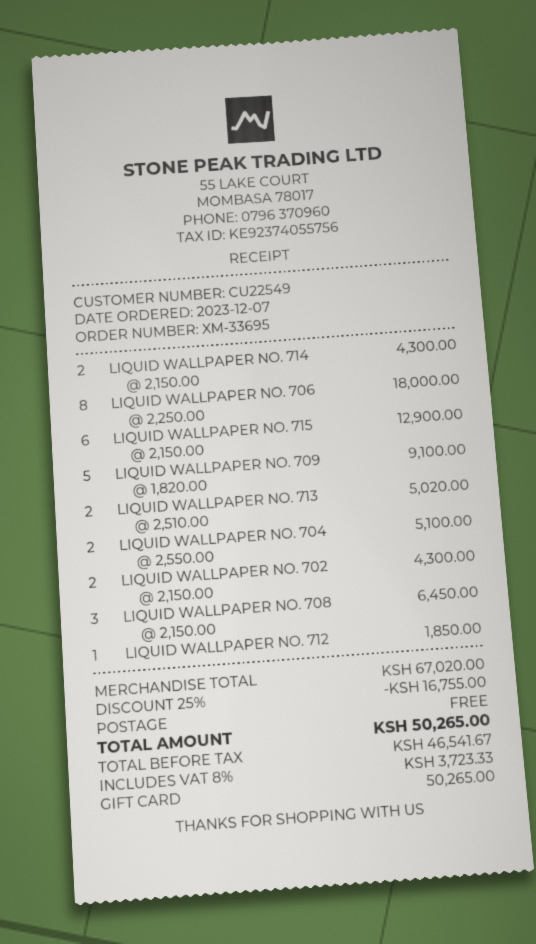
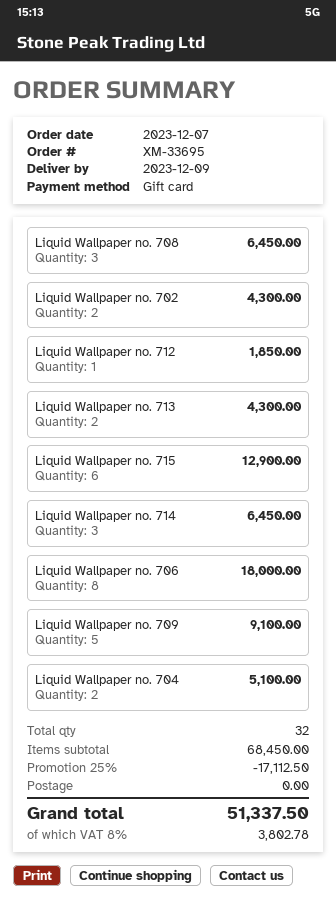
LIQUID WALLPAPER NO. 714: 2 for 4300.00 -> 3 for 6450.00
LIQUID WALLPAPER NO. 713: 2 for 5020.00 -> 2 for 4300.00
subtotal: 67020.00 -> 68450.00
discount: 25% = 16755.00 -> 25% = 17112.50
tax: 8% = 3723.33 -> 8% = 3802.78
total: 50265.00 -> 51337.50

